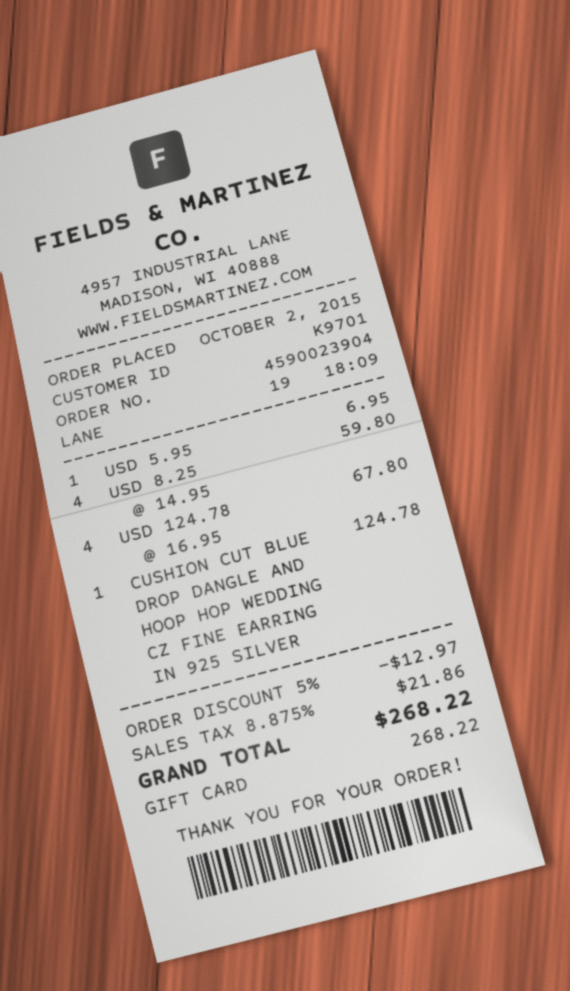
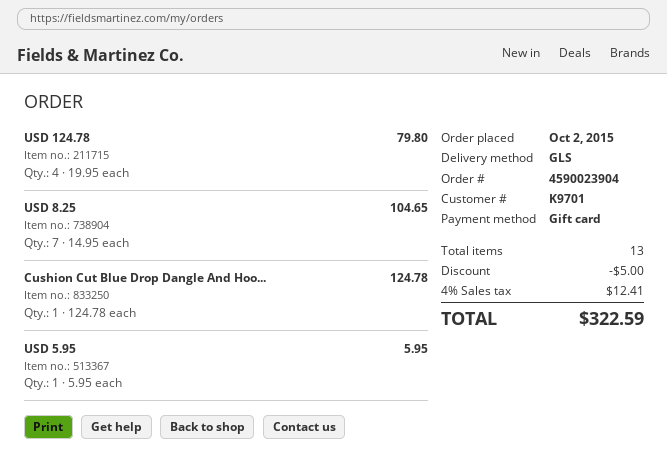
USD 5.95: 1 x 6.95 = 6.95 -> 1 x 5.95 = 5.95
USD 8.25: 4 x 14.95 = 59.80 -> 7 x 14.95 = 104.65
USD 124.78: 4 x 16.95 = 67.80 -> 4 x 19.95 = 79.80
discount: 12.97 -> 5.00
tax: 8.875% = 21.86 -> 4% = 12.41
total: 268.22 -> 322.59

